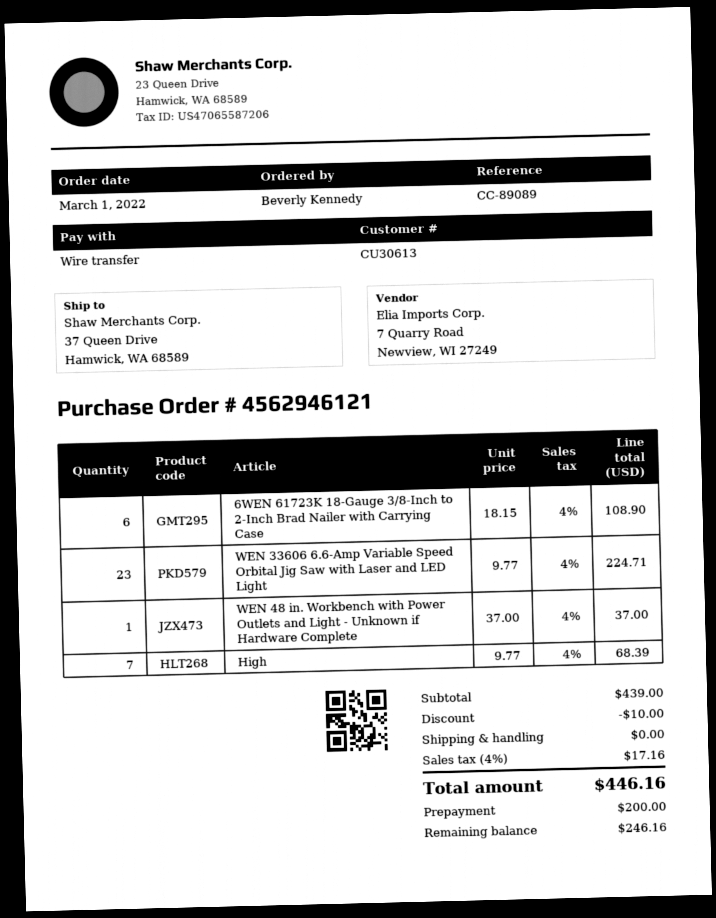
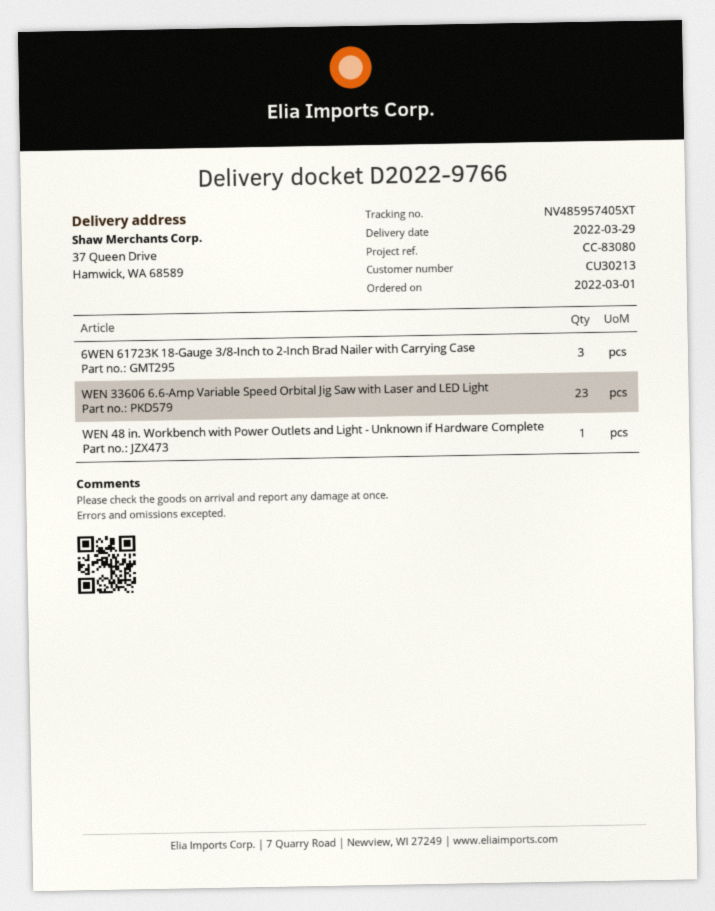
customer number: CU30613 -> CU30213
reference: CC-89089 -> CC-83080
6WEN 61723K 18-Gauge 3/8-Inch to 2-Inch Brad Nailer with Carrying Case: 6 -> 3
High: 7 -> none

